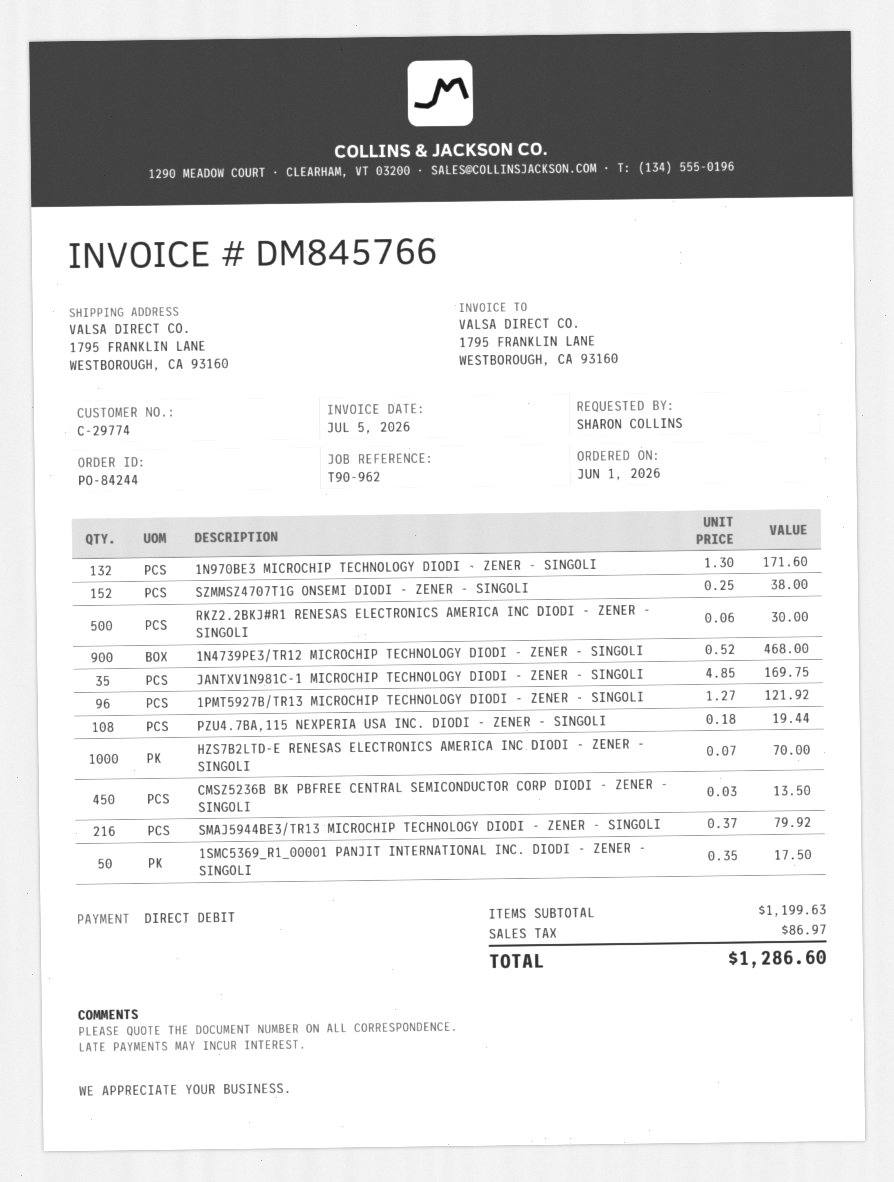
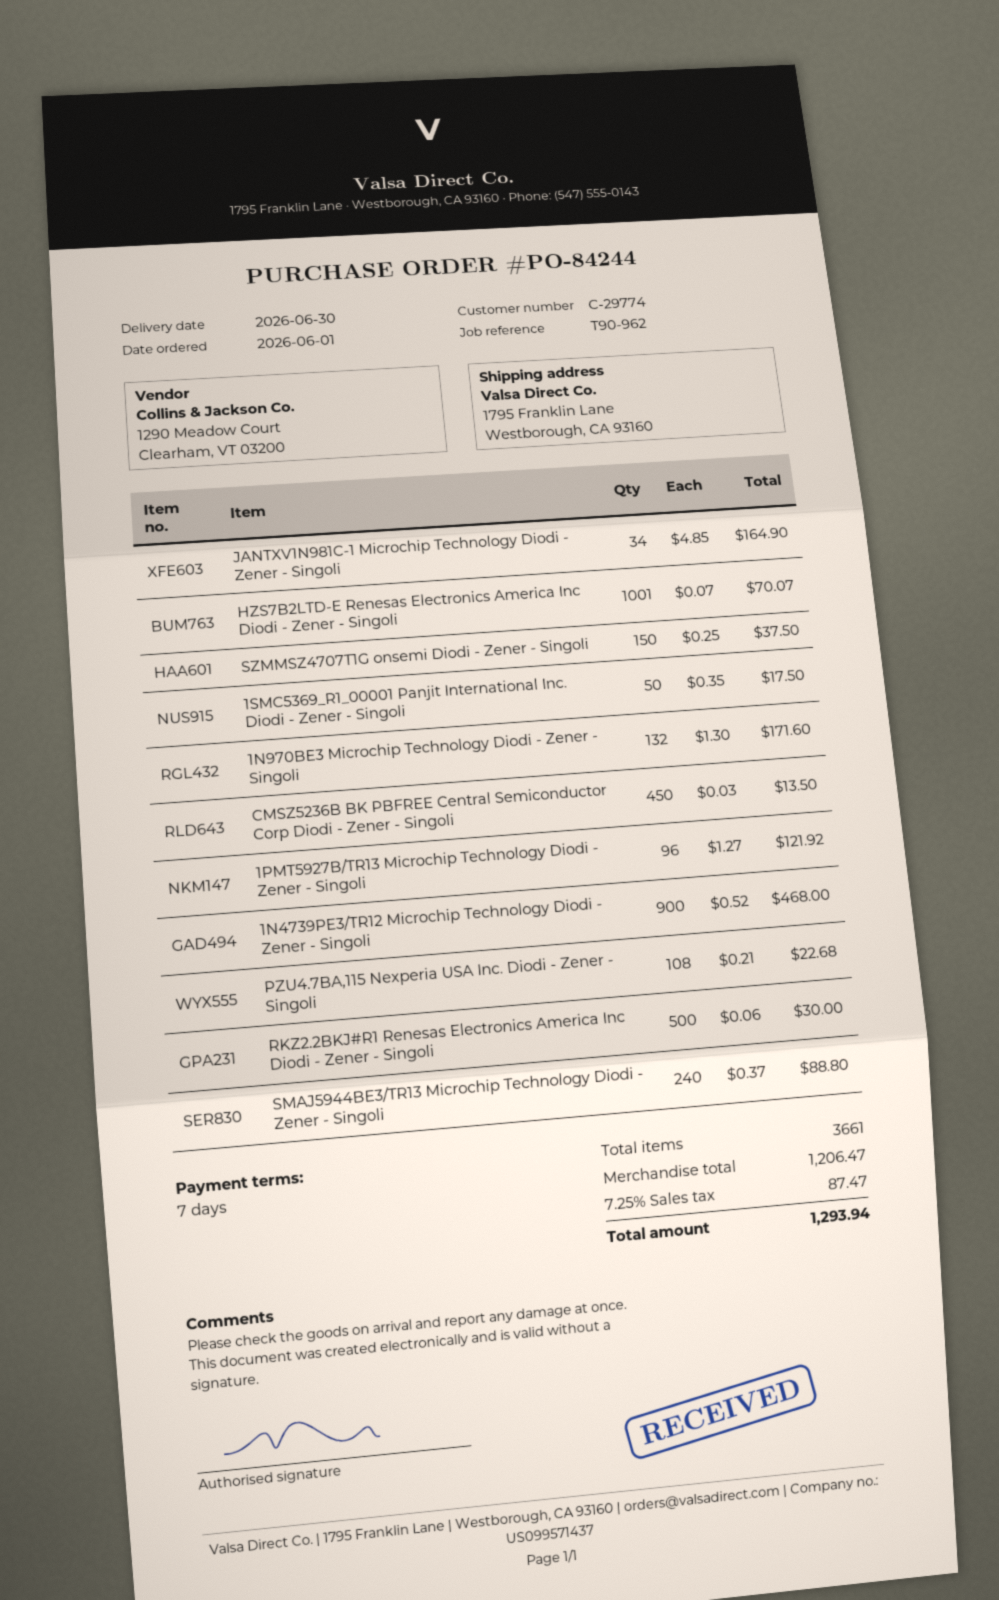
SZMMSZ4707T1G ONSEMI DIODI - ZENER - SINGOLI: 152 x 0.25 = 38.00 -> 150 x 0.25 = 37.50
JANTXV1N981C-1 MICROCHIP TECHNOLOGY DIODI - ZENER - SINGOLI: 35 x 4.85 = 169.75 -> 34 x 4.85 = 164.90
PZU4.7BA,115 NEXPERIA USA INC. DIODI - ZENER - SINGOLI: 108 x 0.18 = 19.44 -> 108 x 0.21 = 22.68
HZS7B2LTD-E RENESAS ELECTRONICS AMERICA INC DIODI - ZENER - SINGOLI: 1000 x 0.07 = 70.00 -> 1001 x 0.07 = 70.07
SMAJ5944BE3/TR13 MICROCHIP TECHNOLOGY DIODI - ZENER - SINGOLI: 216 x 0.37 = 79.92 -> 240 x 0.37 = 88.80
subtotal: 1199.63 -> 1206.47
tax: 86.97 -> 87.47
total: 1286.60 -> 1293.94

